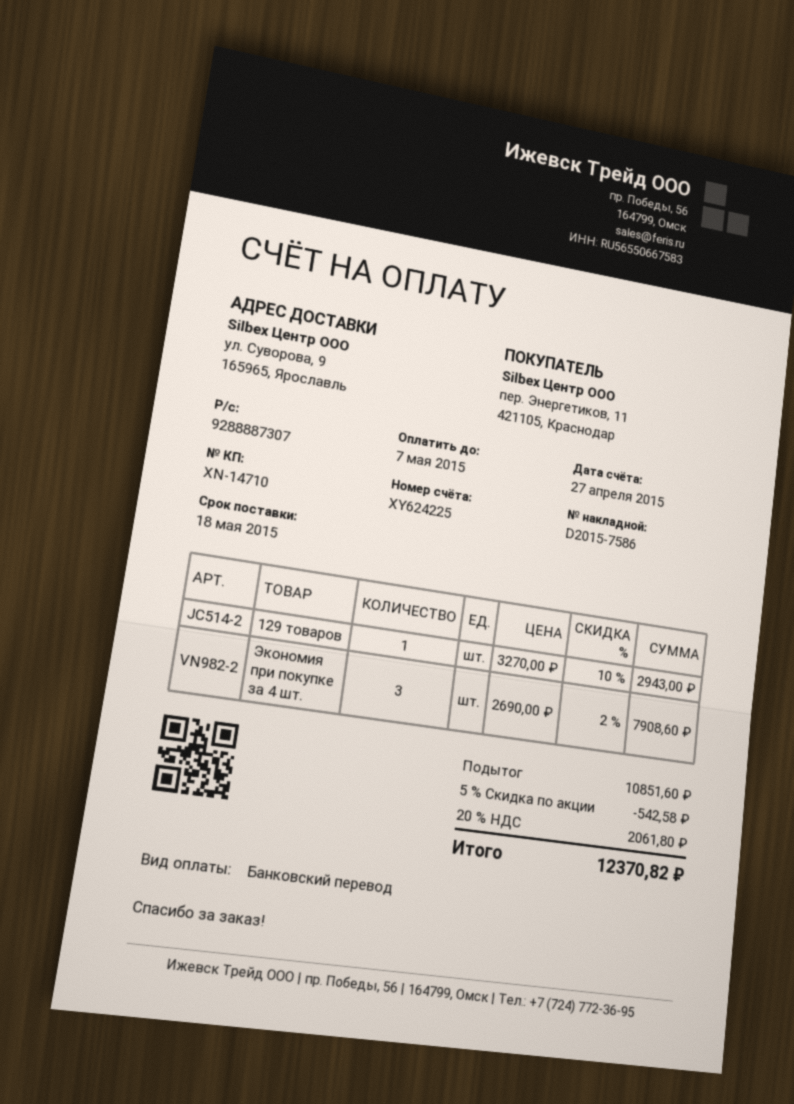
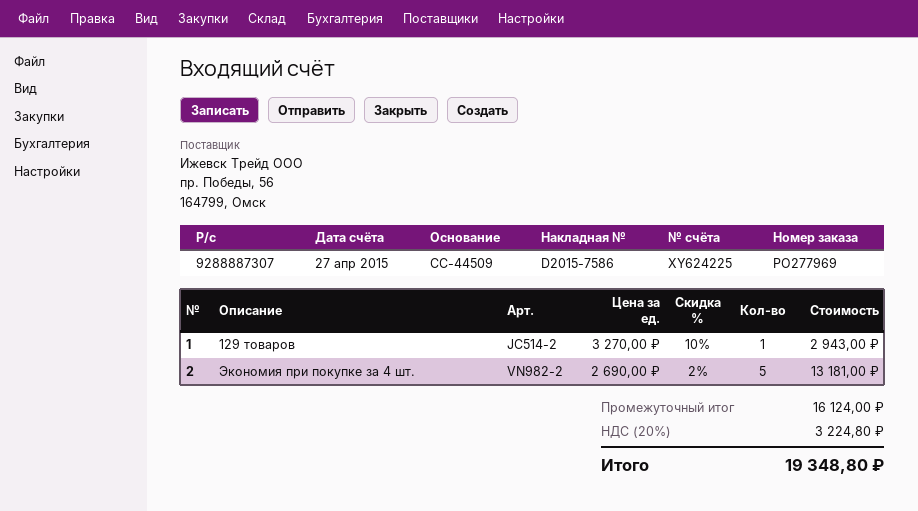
Экономия при покупке за 4 шт.: 3 x 2690.00 - 2% = 7908.60 -> 5 x 2690.00 - 2% = 13181.00
subtotal: 10851.60 -> 16124.00
discount: 5% = 542.58 -> none
tax: 20% = 2061.80 -> 20% = 3224.80
total: 12370.82 -> 19348.80

